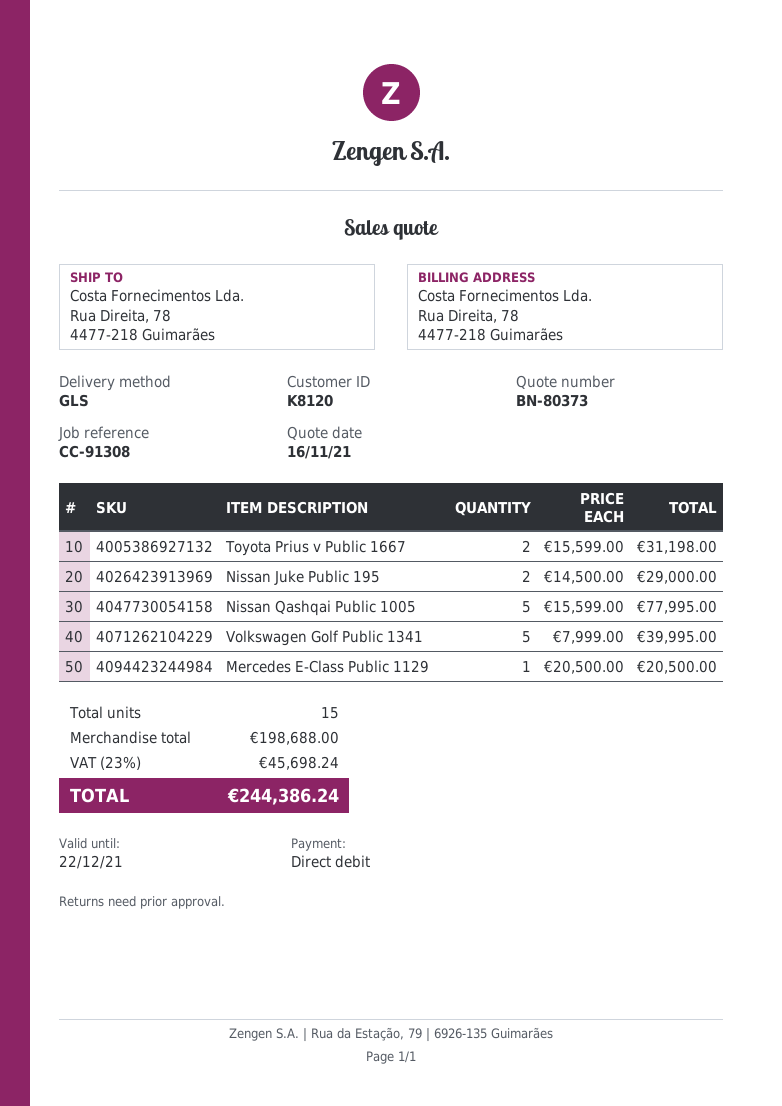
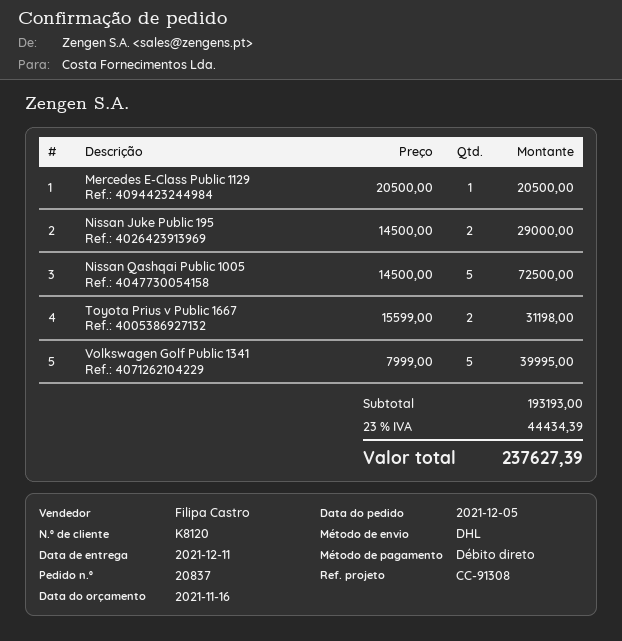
shipping method: GLS -> DHL
Nissan Qashqai Public 1005: 5 x 15599.00 = 77995.00 -> 5 x 14500.00 = 72500.00
subtotal: 198688.00 -> 193193.00
tax: 23% = 45698.24 -> 23% = 44434.39
total: 244386.24 -> 237627.39

